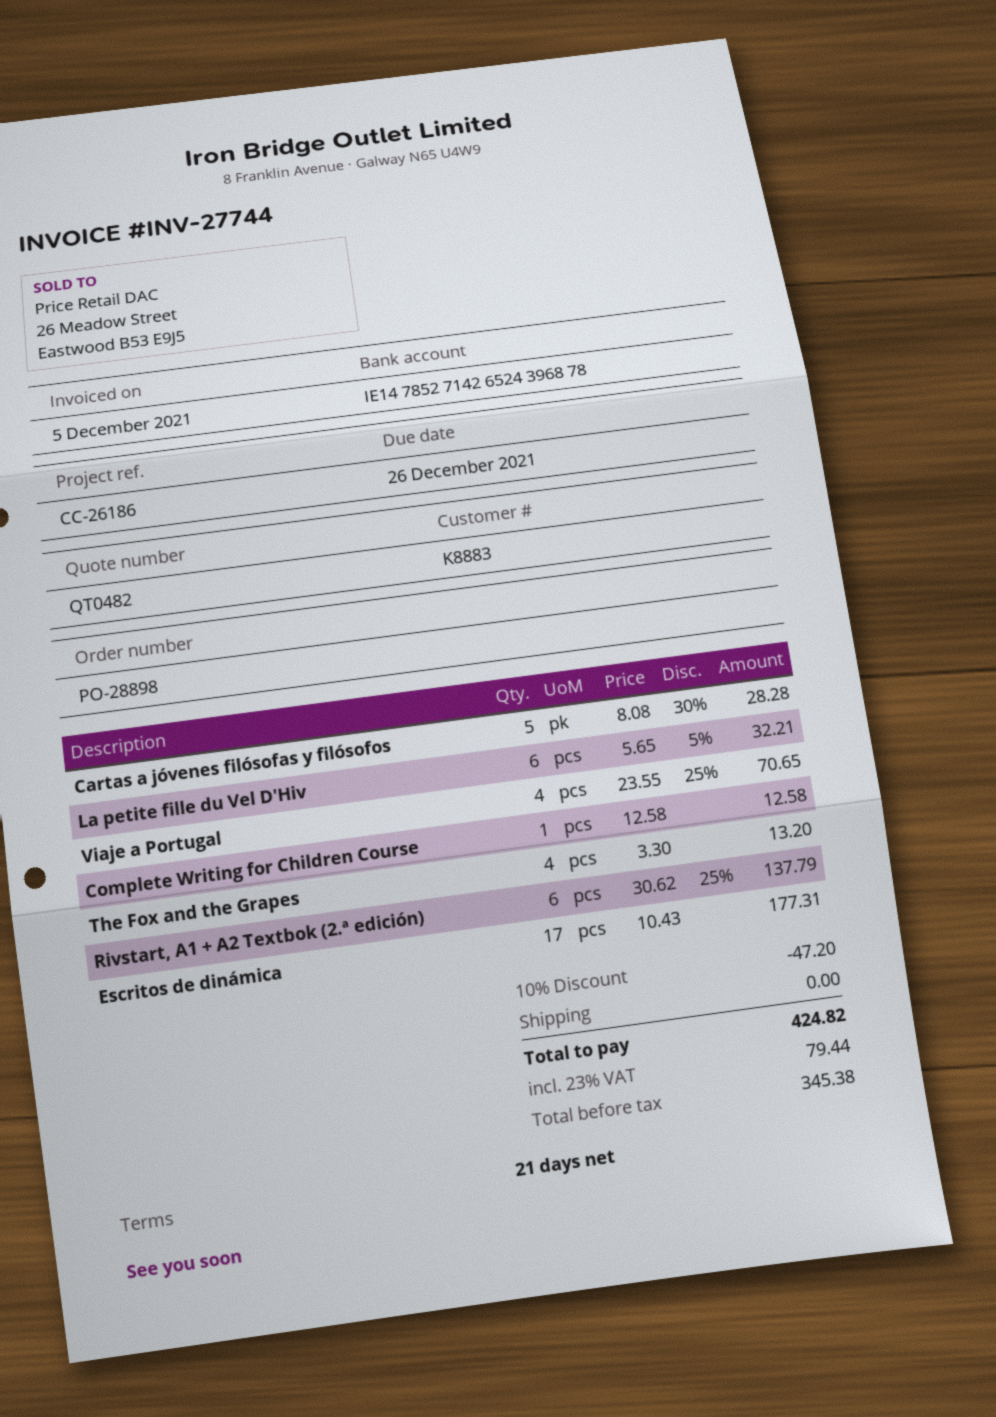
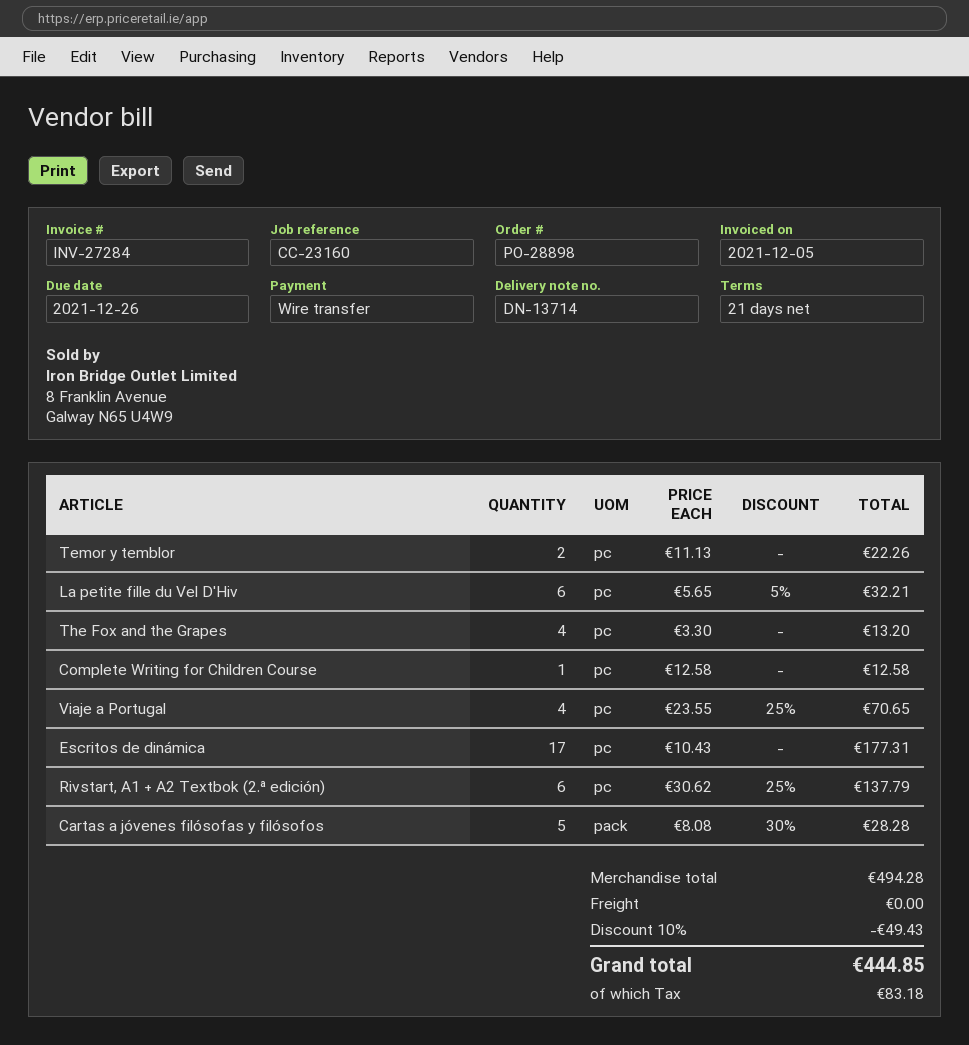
invoice number: INV-27744 -> INV-27284
reference: CC-26186 -> CC-23160
Temor y temblor: none -> 2 x 11.13 = 22.26
discount: 10% = 47.20 -> 10% = 49.43
tax: 79.44 -> 83.18
total: 424.82 -> 444.85

